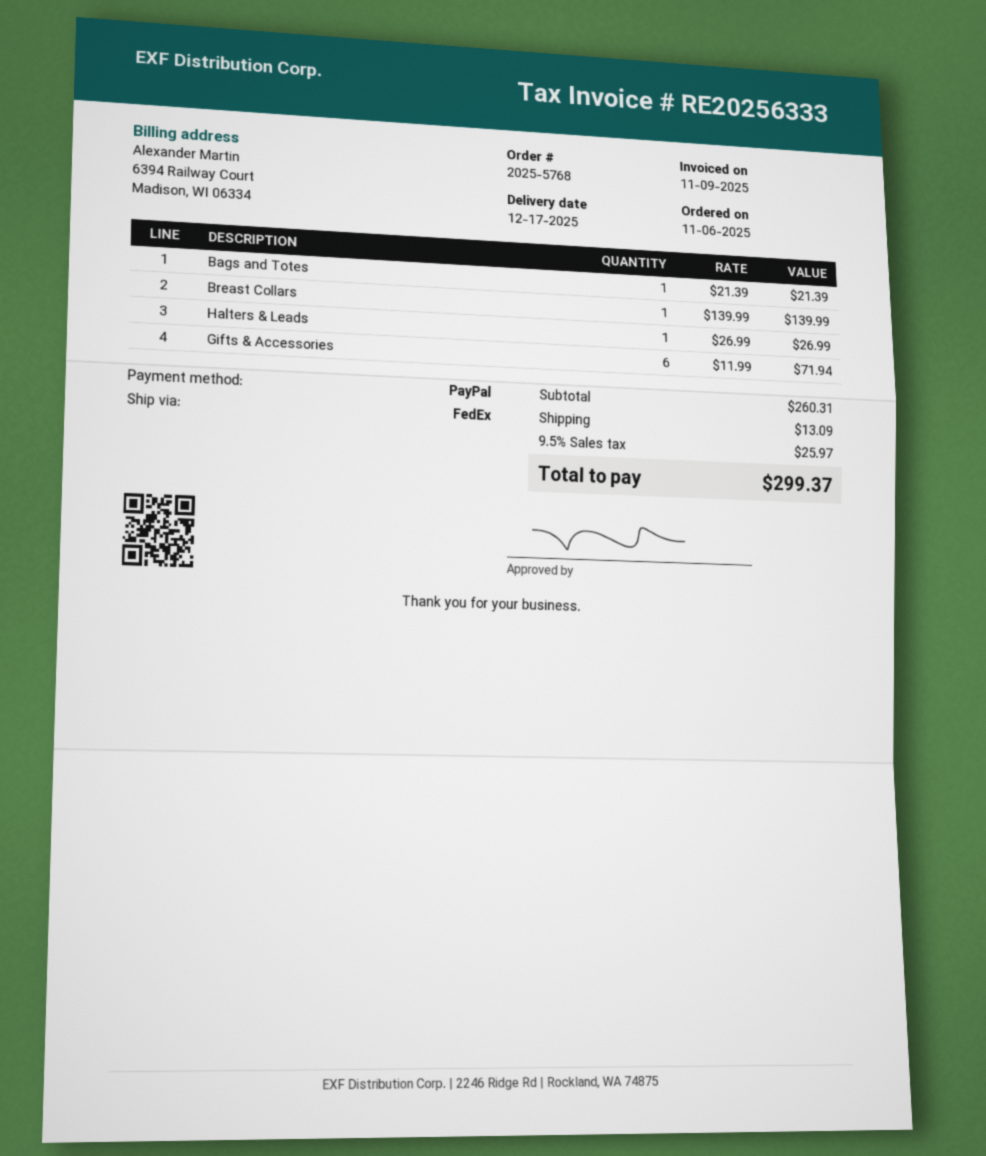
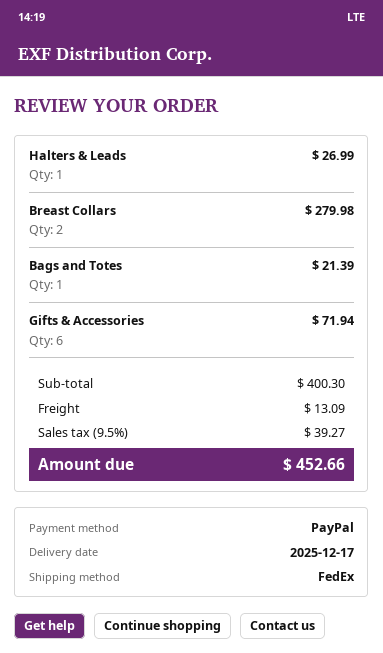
Breast Collars: 1 for 139.99 -> 2 for 279.98
subtotal: 260.31 -> 400.30
tax: 9.5% = 25.97 -> 9.5% = 39.27
total: 299.37 -> 452.66

